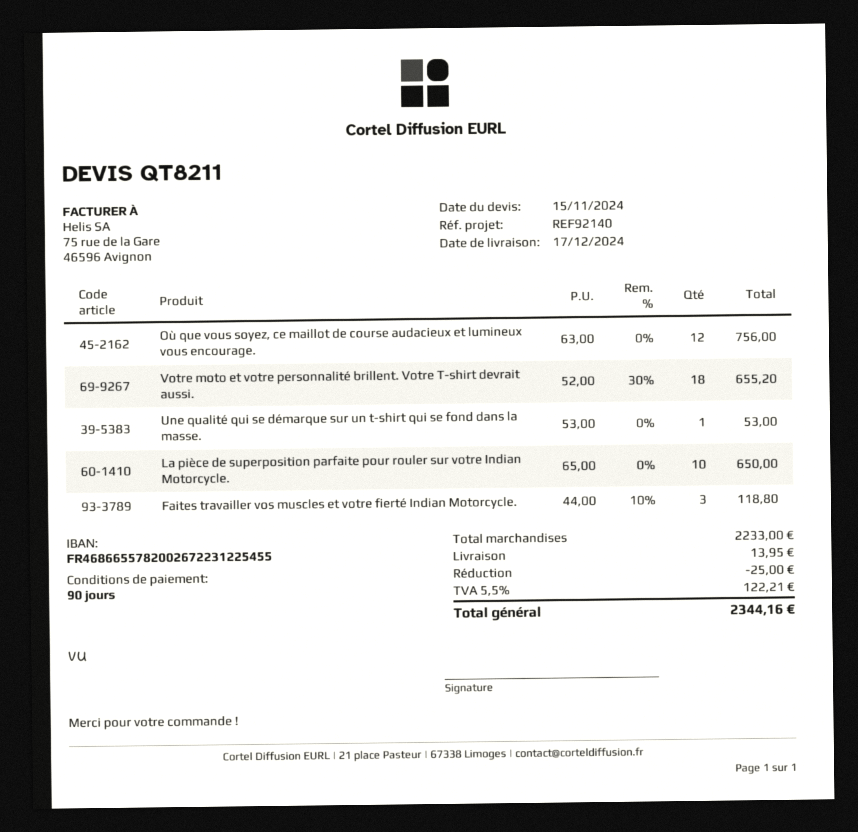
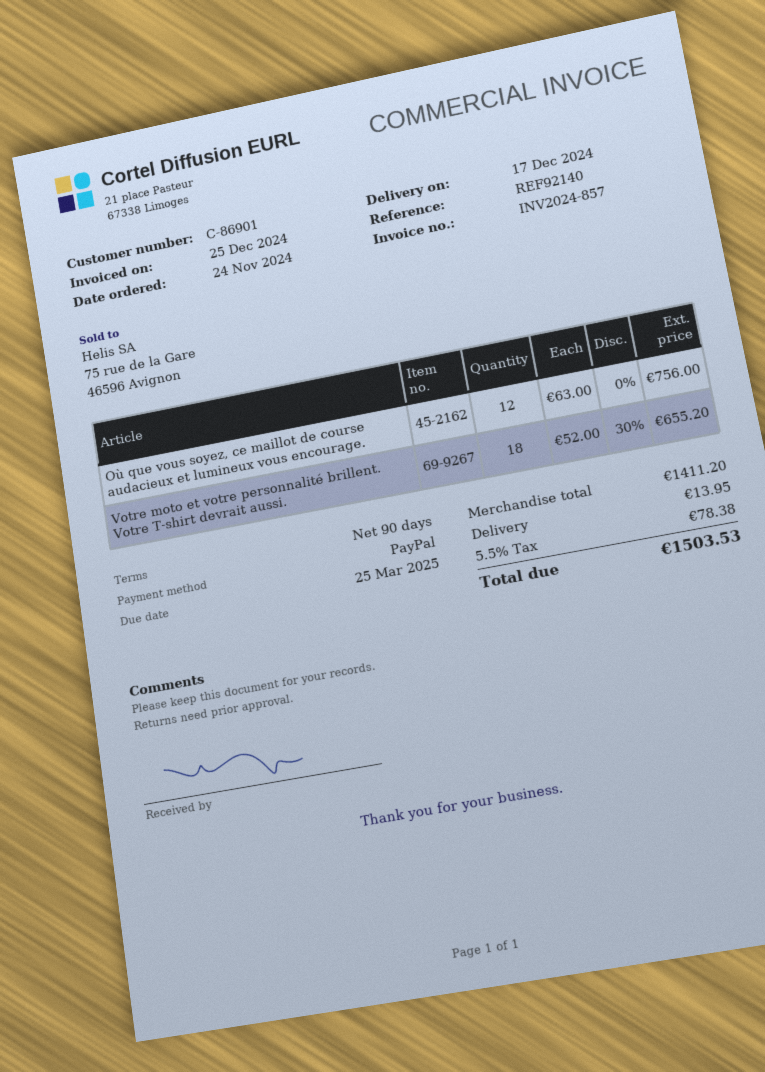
Une qualité qui se démarque sur un t-shirt qui se fond dans la masse.: 1 x 53.00 = 53.00 -> none
La pièce de superposition parfaite pour rouler sur votre Indian Motorcycle.: 10 x 65.00 = 650.00 -> none
Faites travailler vos muscles et votre fierté Indian Motorcycle.: 3 x 44.00 - 10% = 118.80 -> none
subtotal: 2233.00 -> 1411.20
discount: 25.00 -> none
tax: 5.5% = 122.21 -> 5.5% = 78.38
total: 2344.16 -> 1503.53

